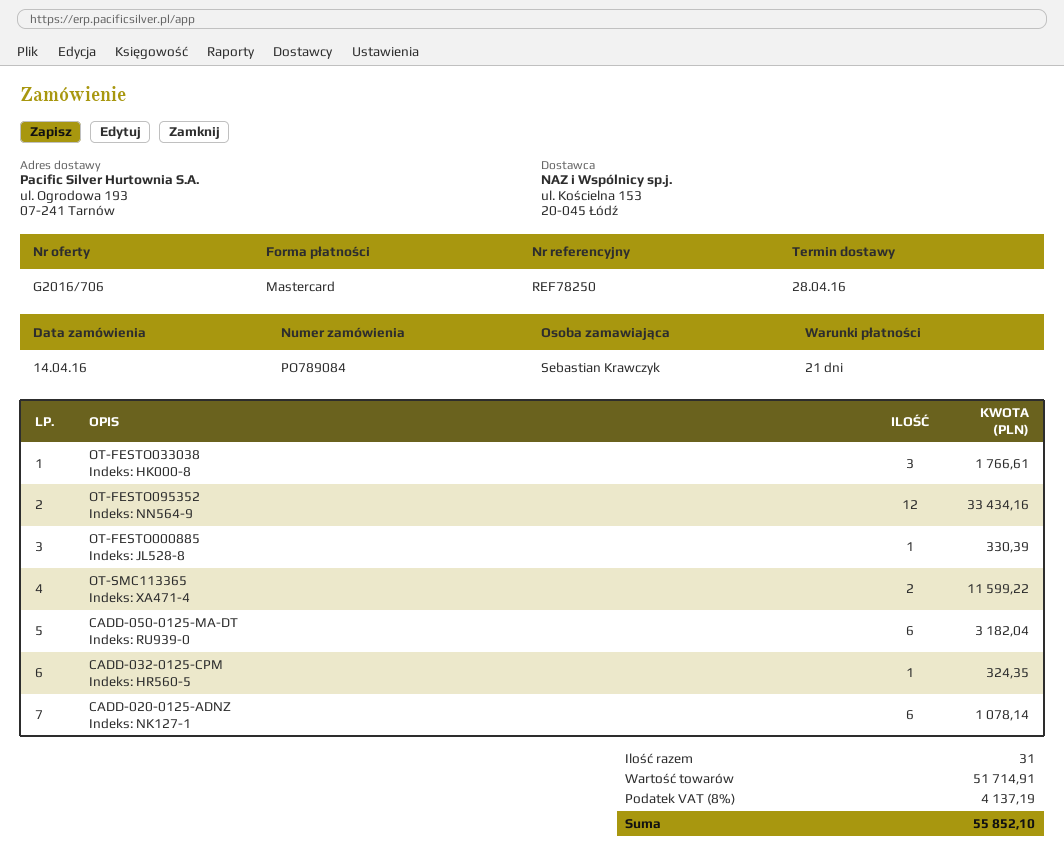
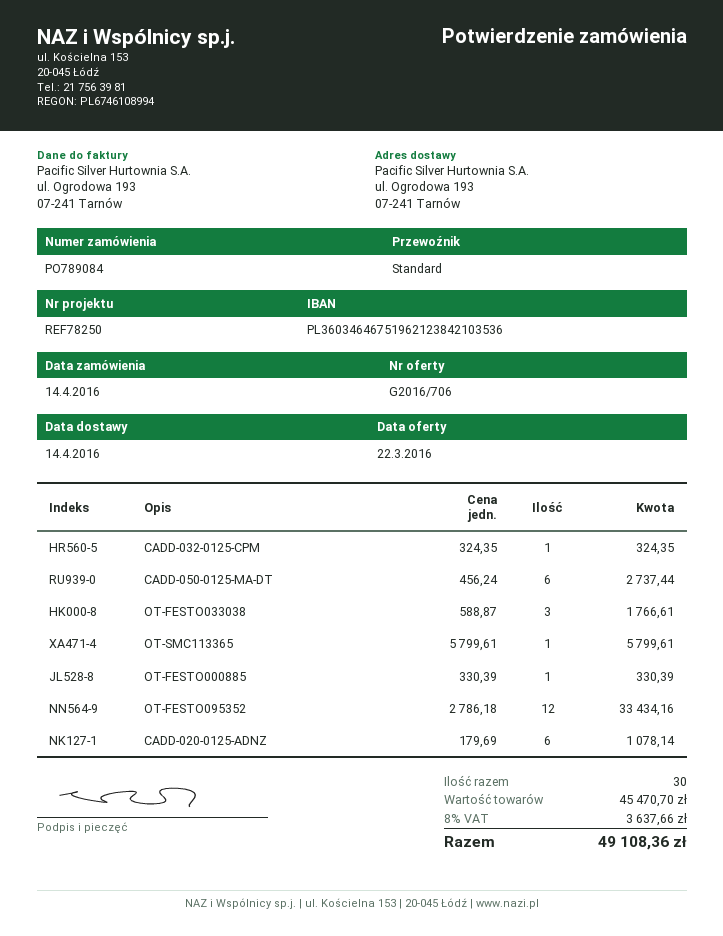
delivery date: 2016-04-28 -> 2016-04-14
OT-SMC113365: 2 for 11599.22 -> 1 for 5799.61
CADD-050-0125-MA-DT: 6 for 3182.04 -> 6 for 2737.44
total quantity: 31 -> 30
subtotal: 51714.91 -> 45470.70
tax: 8% = 4137.19 -> 8% = 3637.66
total: 55852.10 -> 49108.36

